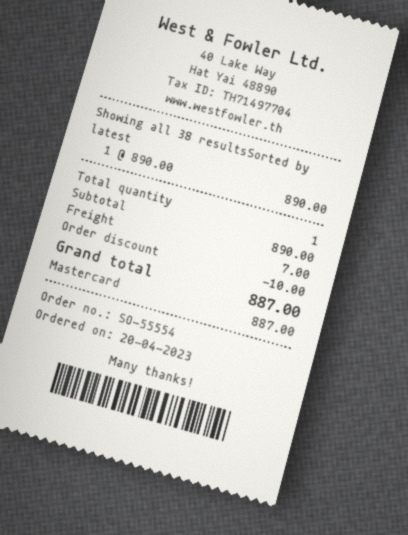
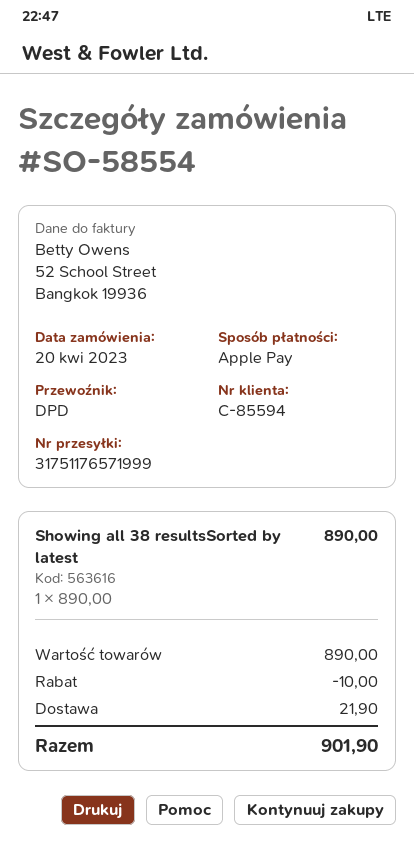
order number: SO-55554 -> SO-58554
payment method: Mastercard -> Apple Pay
shipping: 7.00 -> 21.90
total: 887.00 -> 901.90

